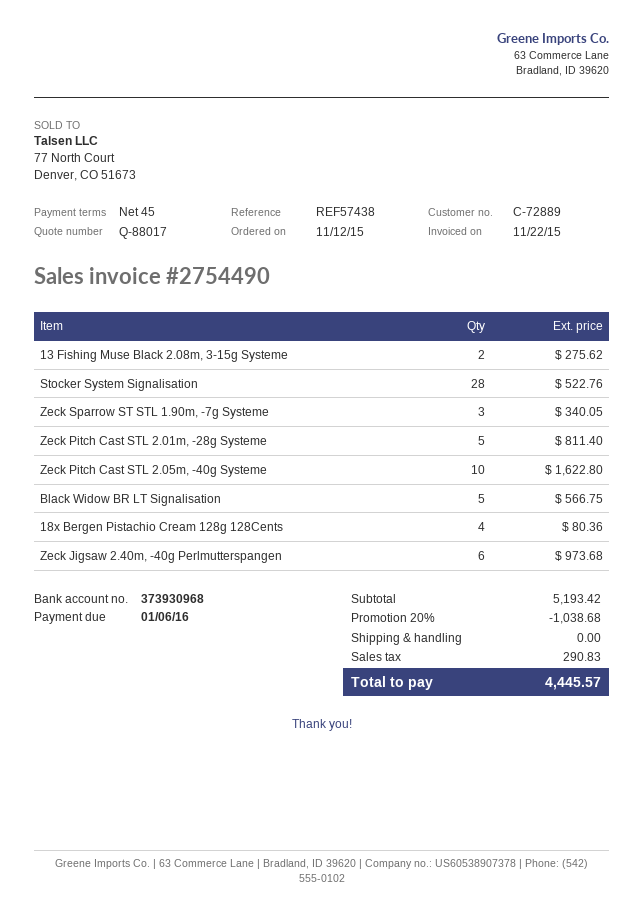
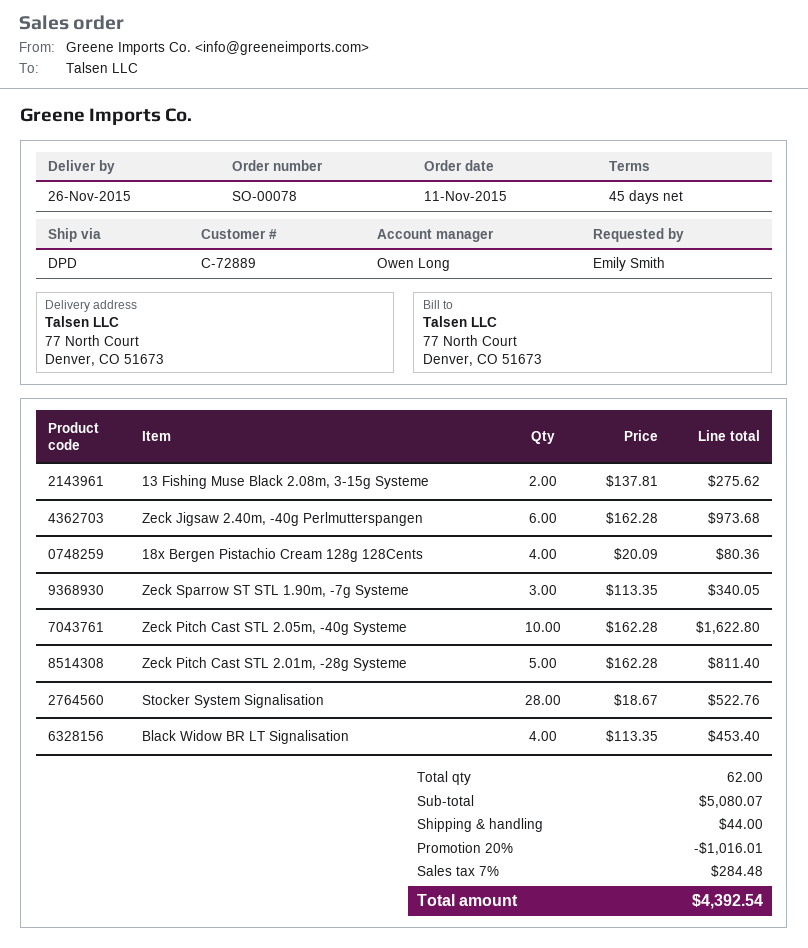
order date: 2015-11-12 -> 2015-11-11
Black Widow BR LT Signalisation: 5 for 566.75 -> 4 for 453.40
subtotal: 5193.42 -> 5080.07
discount: 20% = 1038.68 -> 20% = 1016.01
shipping: 0.00 -> 44.00
tax: 290.83 -> 284.48
total: 4445.57 -> 4392.54

